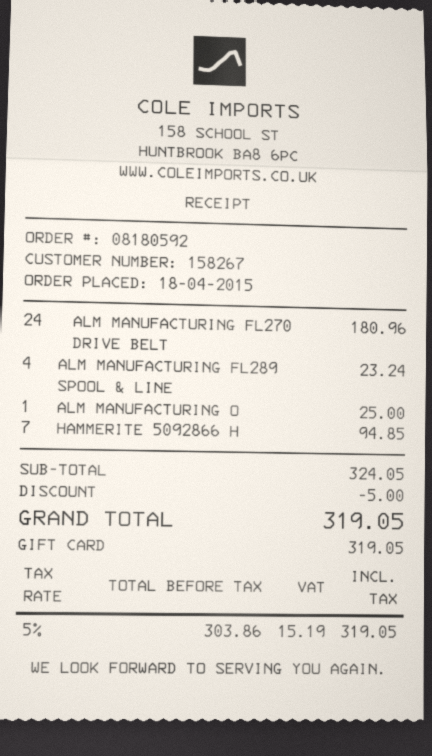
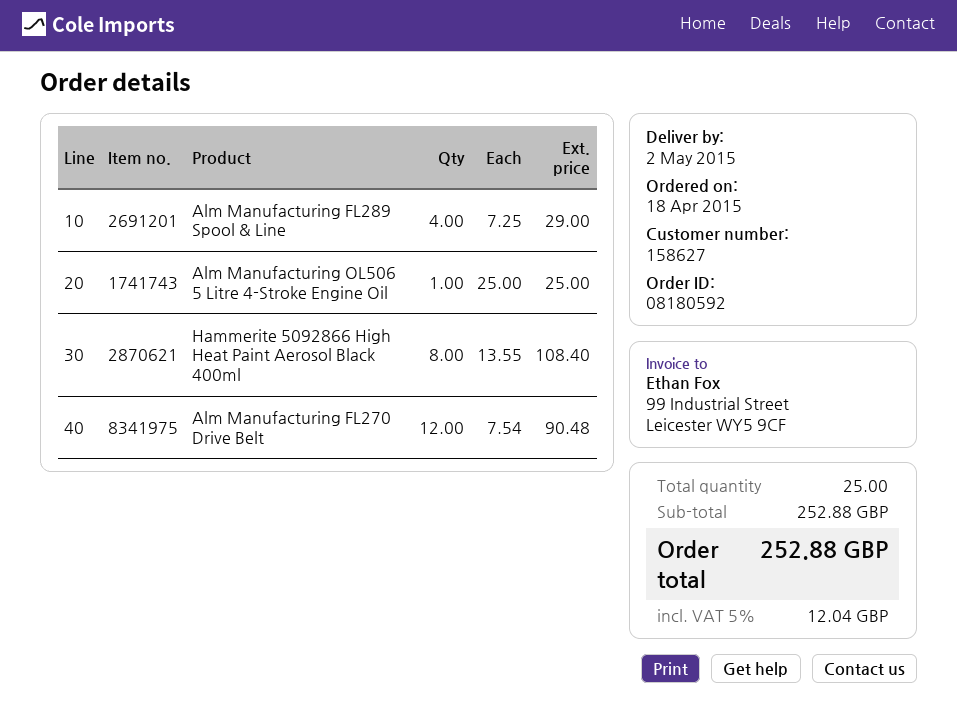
customer number: 158267 -> 158627
ALM MANUFACTURING FL270 DRIVE BELT: 24 for 180.96 -> 12 for 90.48
ALM MANUFACTURING FL289 SPOOL & LINE: 4 for 23.24 -> 4 for 29.00
HAMMERITE 5092866 H: 7 for 94.85 -> 8 for 108.40
subtotal: 324.05 -> 252.88
discount: 5.00 -> none
tax: 5% = 15.19 -> 5% = 12.04
total: 319.05 -> 252.88

